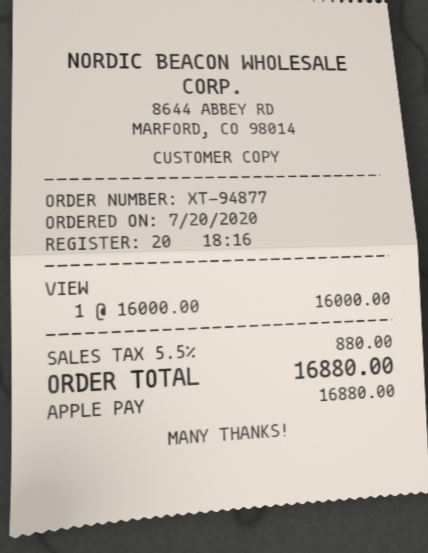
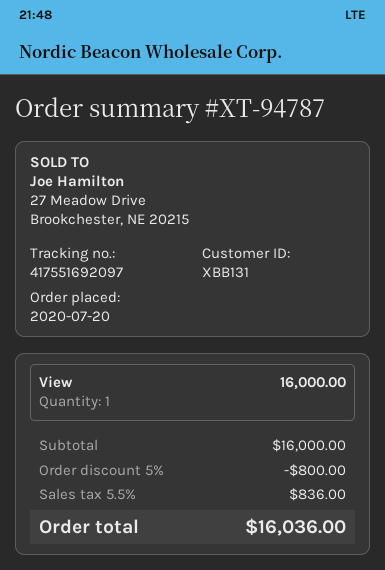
order number: XT-94877 -> XT-94787
discount: none -> 5% = 800.00
tax: 5.5% = 880.00 -> 5.5% = 836.00
total: 16880.00 -> 16036.00

